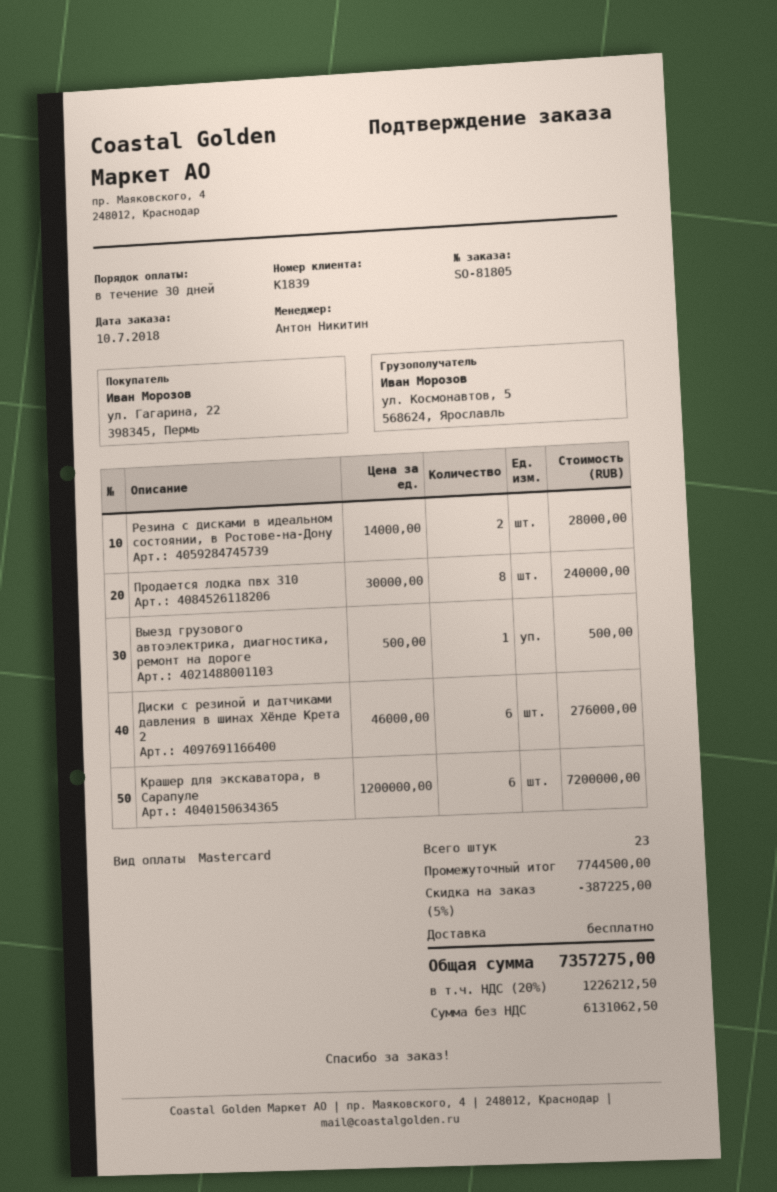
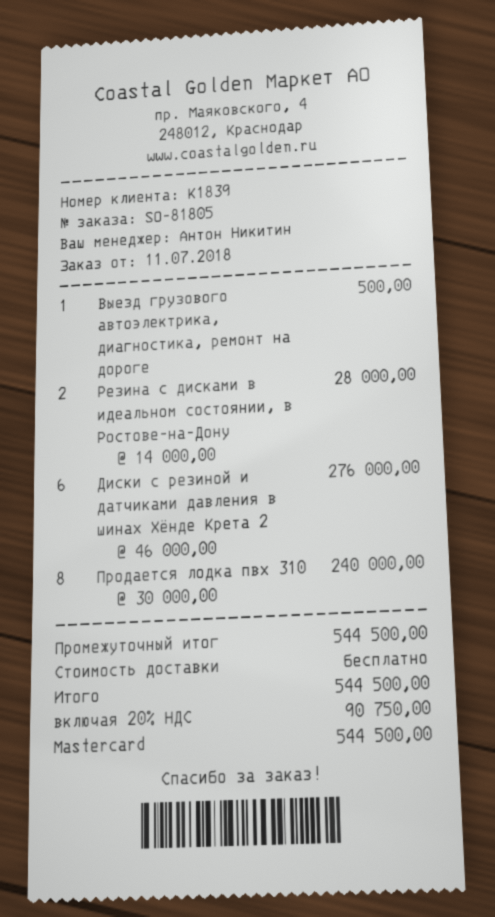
order date: 2018-07-10 -> 2018-07-11
Крашер для экскаватора, в Сарапуле: 6 x 1200000.00 = 7200000.00 -> none
subtotal: 7744500.00 -> 544500.00
discount: 5% = 387225.00 -> none
tax: 20% = 1226212.50 -> 20% = 90750.00
total: 7357275.00 -> 544500.00

